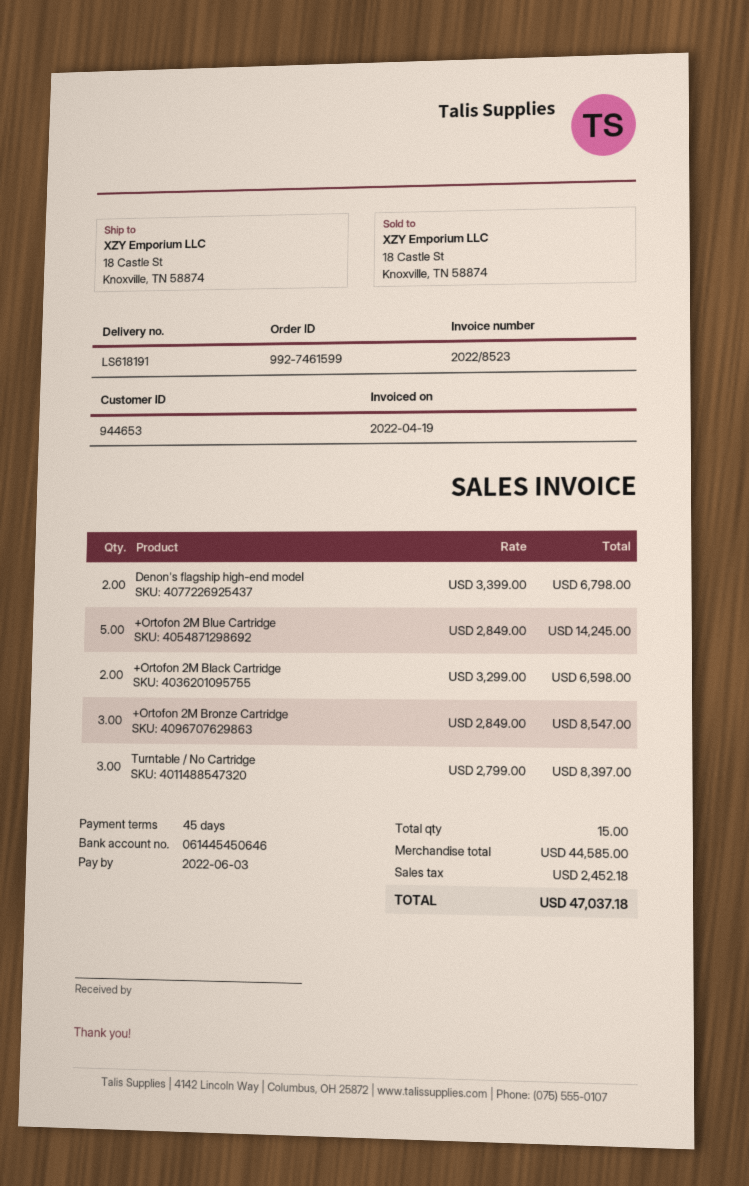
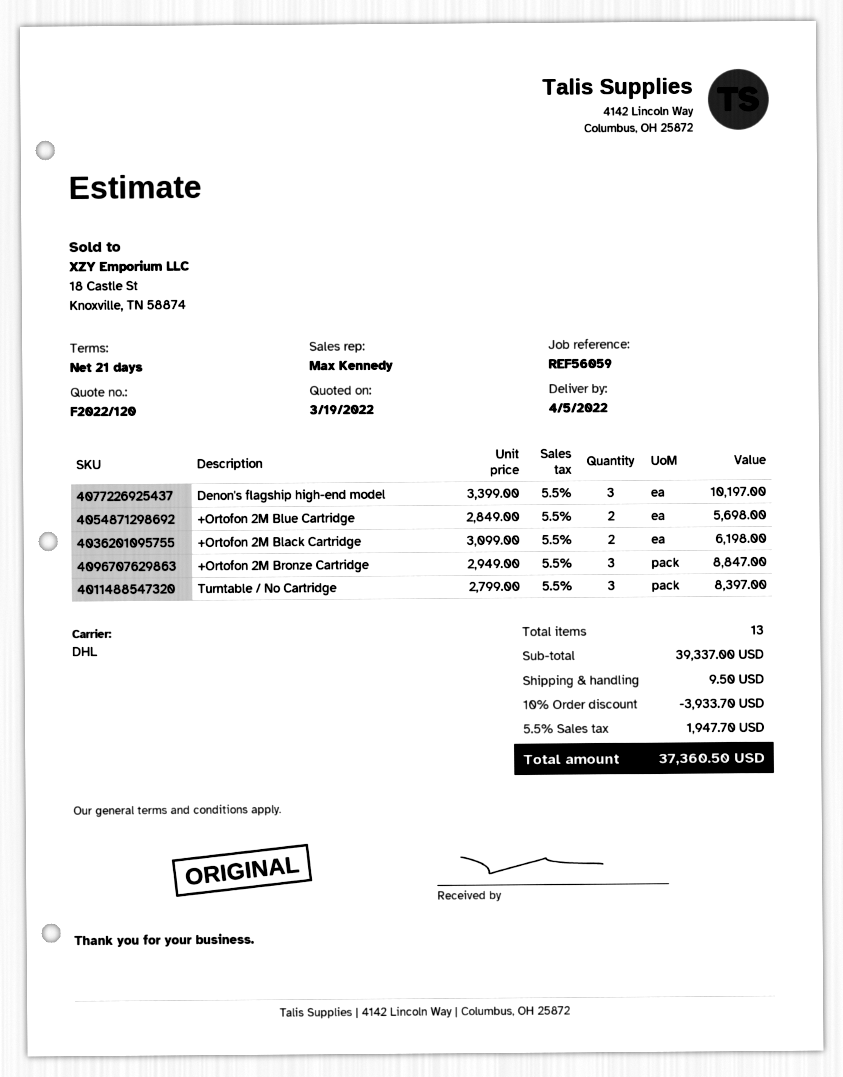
payment terms: 45 days -> 21 days
Denon's flagship high-end model: 2 x 3399.00 = 6798.00 -> 3 x 3399.00 = 10197.00
+Ortofon 2M Blue Cartridge: 5 x 2849.00 = 14245.00 -> 2 x 2849.00 = 5698.00
+Ortofon 2M Black Cartridge: 2 x 3299.00 = 6598.00 -> 2 x 3099.00 = 6198.00
+Ortofon 2M Bronze Cartridge: 3 x 2849.00 = 8547.00 -> 3 x 2949.00 = 8847.00
total quantity: 15 -> 13
subtotal: 44585.00 -> 39337.00
discount: none -> 10% = 3933.70
shipping: none -> 9.50
tax: 2452.18 -> 1947.70
total: 47037.18 -> 37360.50

